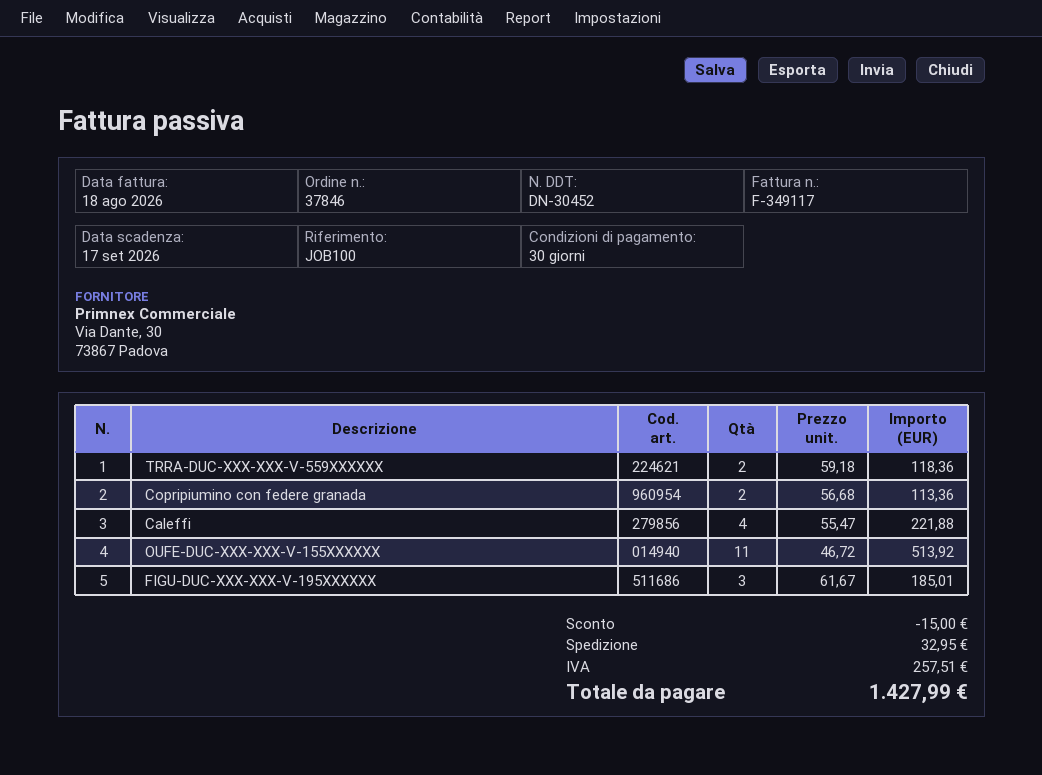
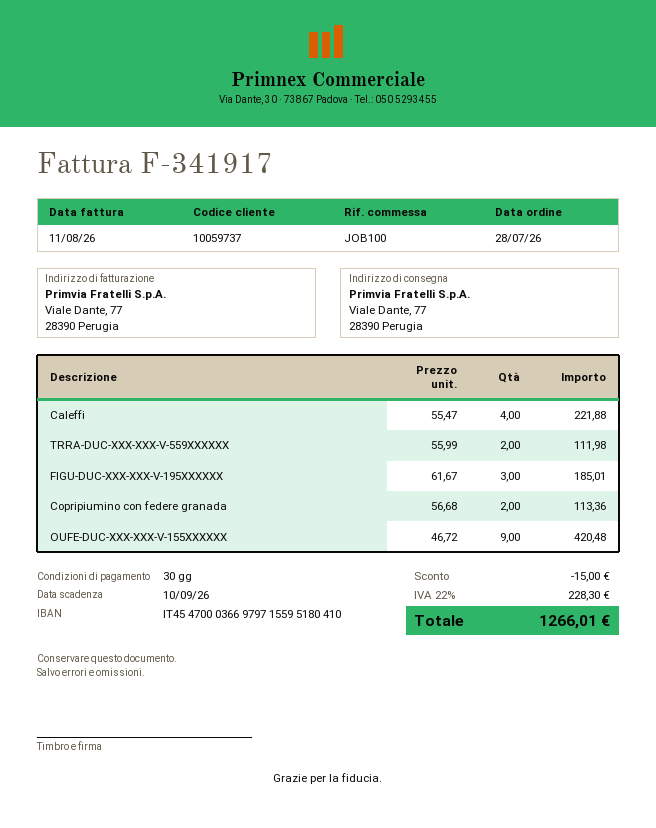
invoice number: F-349117 -> F-341917
invoice date: 2026-08-18 -> 2026-08-11
due date: 2026-09-17 -> 2026-09-10
TRRA-DUC-XXX-XXX-V-559XXXXXX: 2 x 59.18 = 118.36 -> 2 x 55.99 = 111.98
OUFE-DUC-XXX-XXX-V-155XXXXXX: 11 x 46.72 = 513.92 -> 9 x 46.72 = 420.48
shipping: 32.95 -> none
tax: 257.51 -> 228.30
total: 1427.99 -> 1266.01

